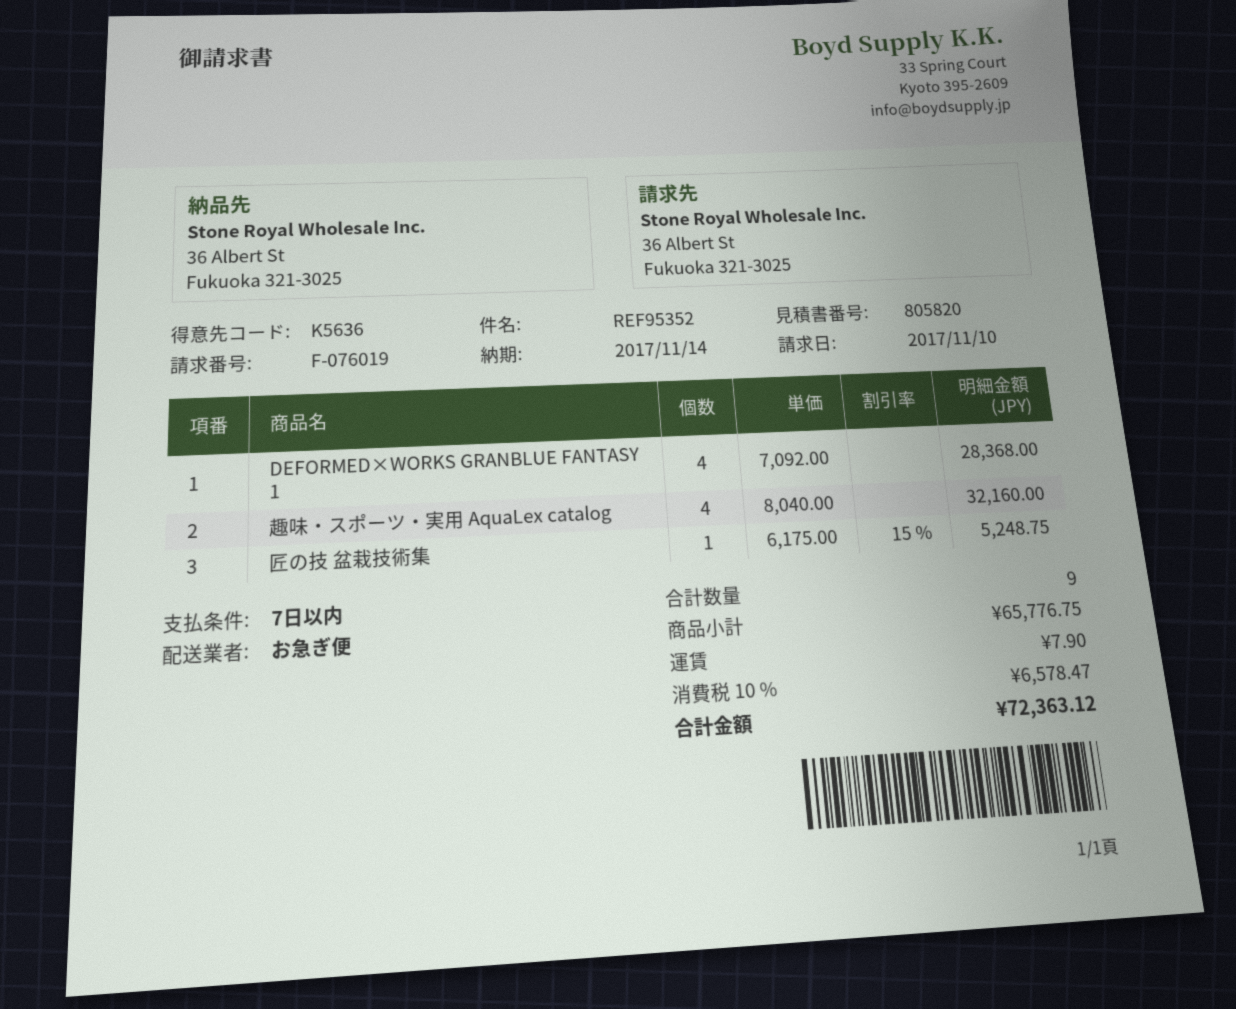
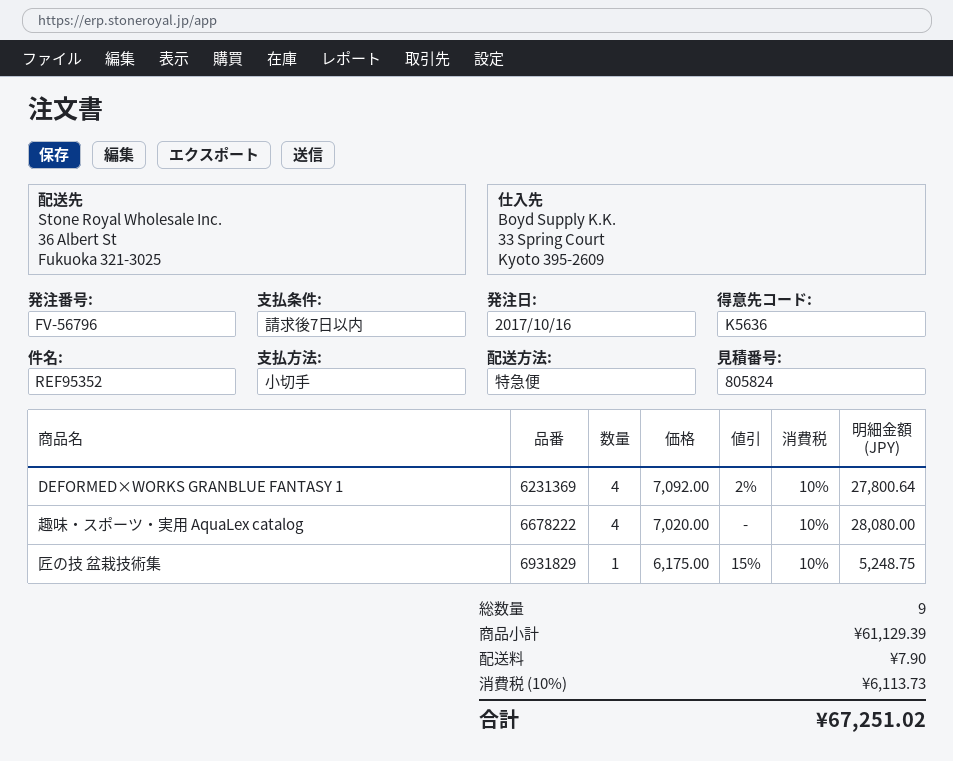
quote number: 805820 -> 805824
DEFORMED×WORKS GRANBLUE FANTASY 1: 4 x 7092.00 = 28368.00 -> 4 x 7092.00 - 2% = 27800.64
趣味・スポーツ・実用 AquaLex catalog: 4 x 8040.00 = 32160.00 -> 4 x 7020.00 = 28080.00
subtotal: 65776.75 -> 61129.39
tax: 10% = 6578.47 -> 10% = 6113.73
total: 72363.12 -> 67251.02

